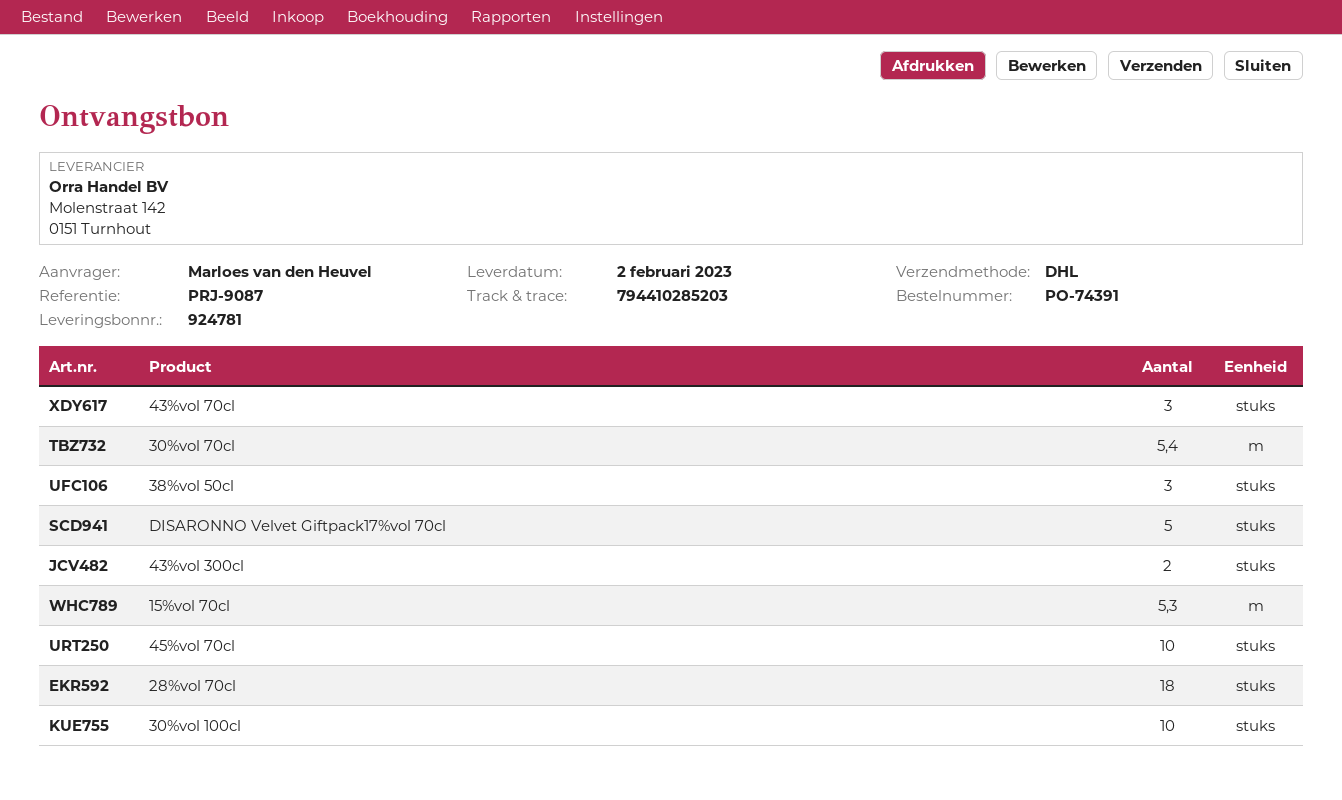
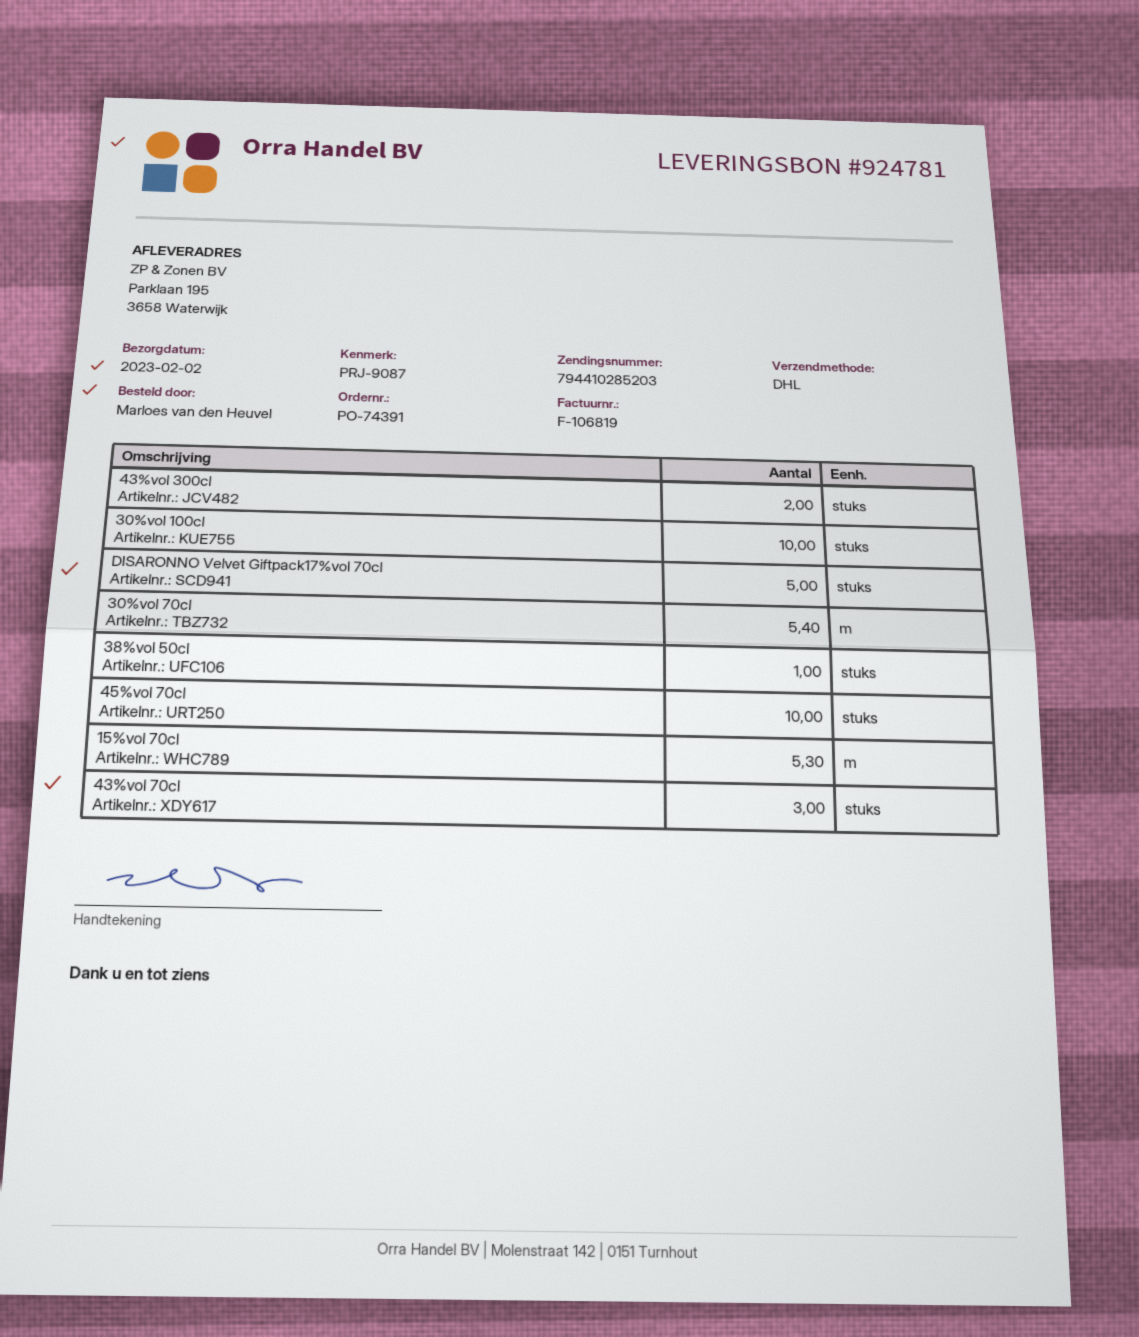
38%vol 50cl: 3 -> 1
28%vol 70cl: 18 -> none

